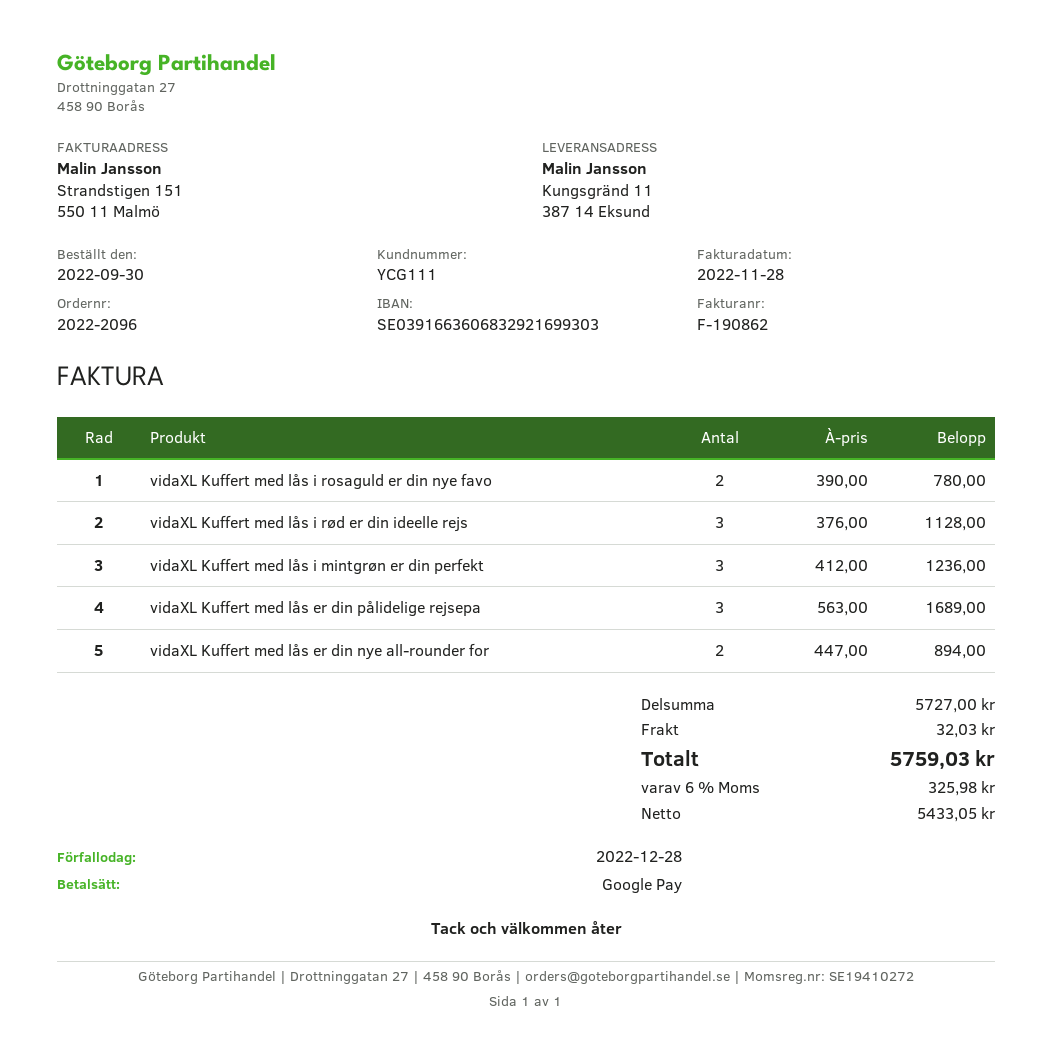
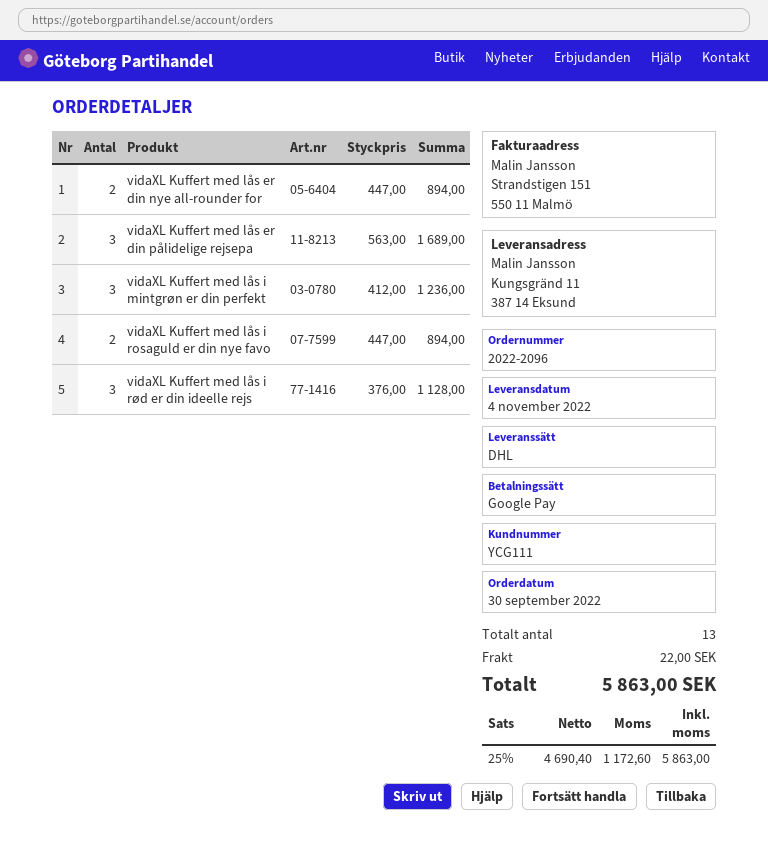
vidaXL Kuffert med lås i rosaguld er din nye favo: 2 x 390.00 = 780.00 -> 2 x 447.00 = 894.00
shipping: 32.03 -> 22.00
net: 5433.05 -> 4690.40
tax: 6% = 325.98 -> 25% = 1172.60
total: 5759.03 -> 5863.00

